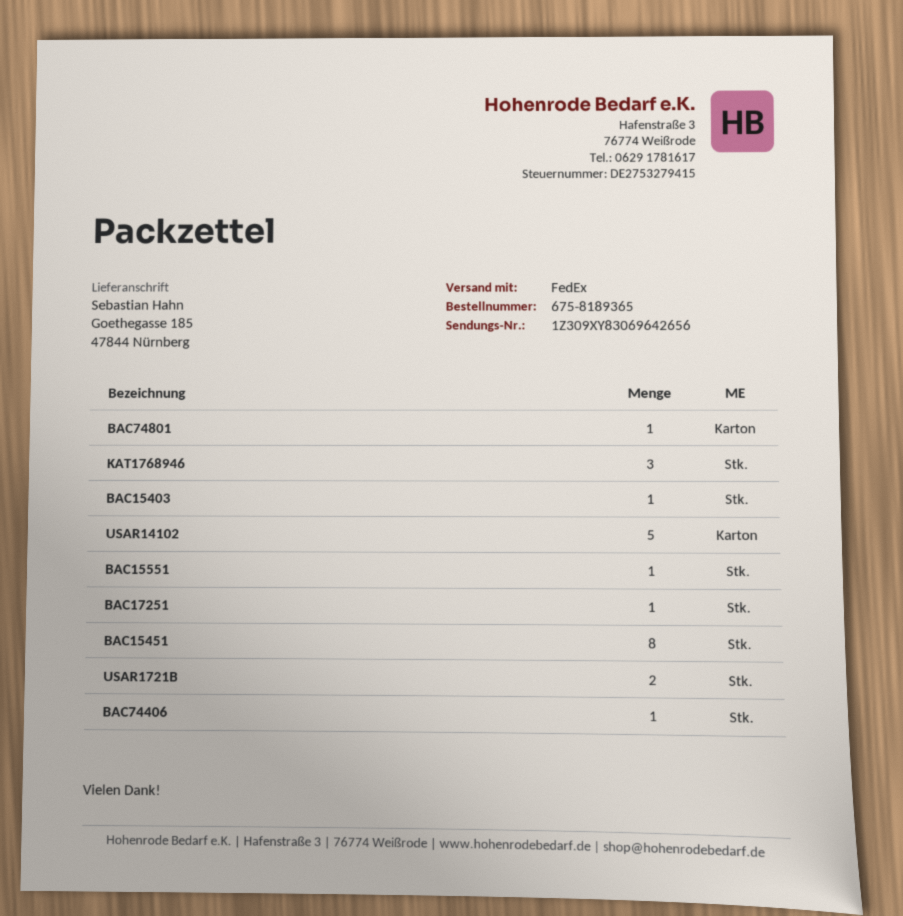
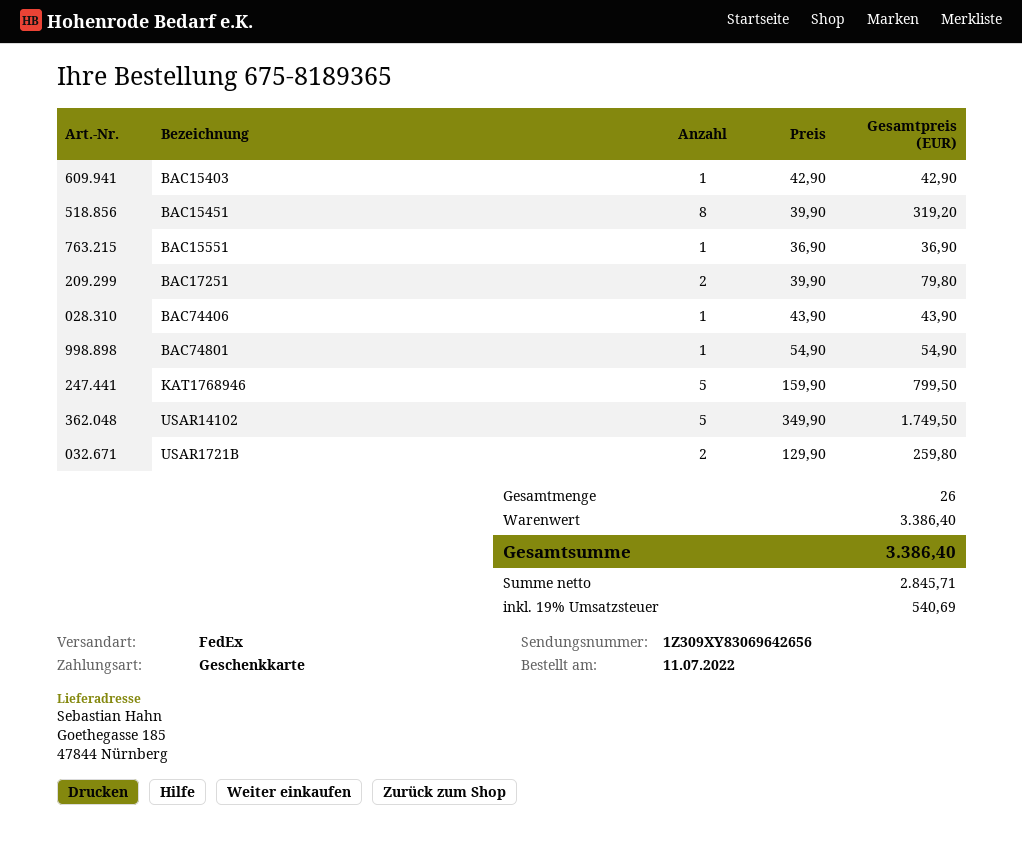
KAT1768946: 3 -> 5
BAC17251: 1 -> 2

